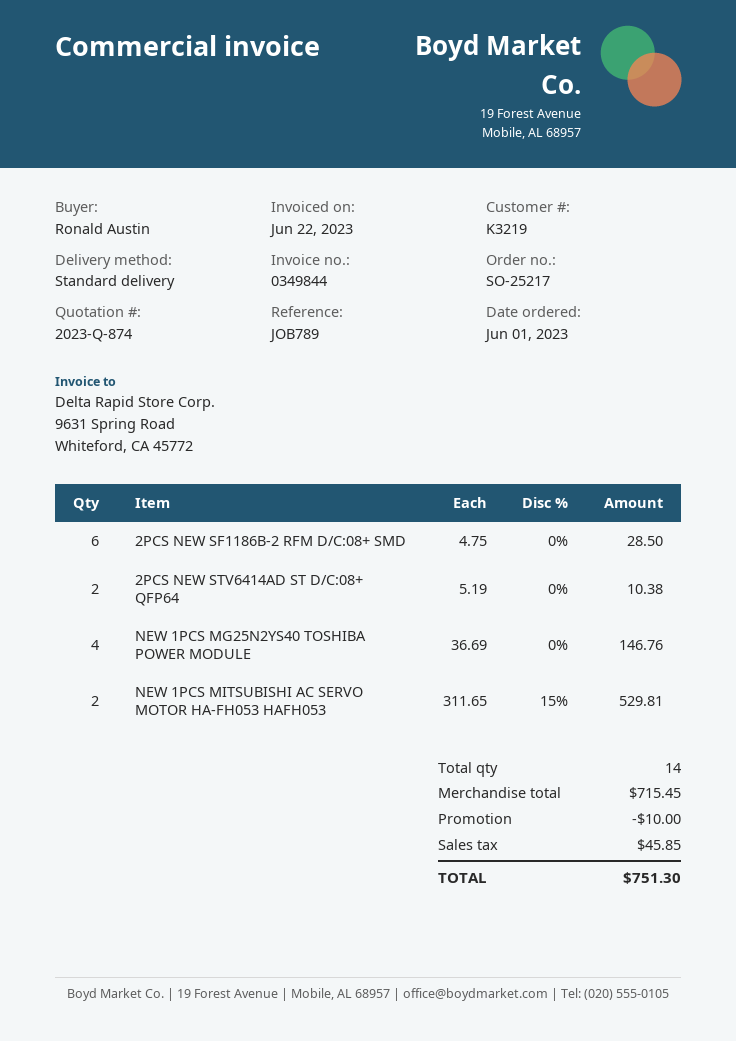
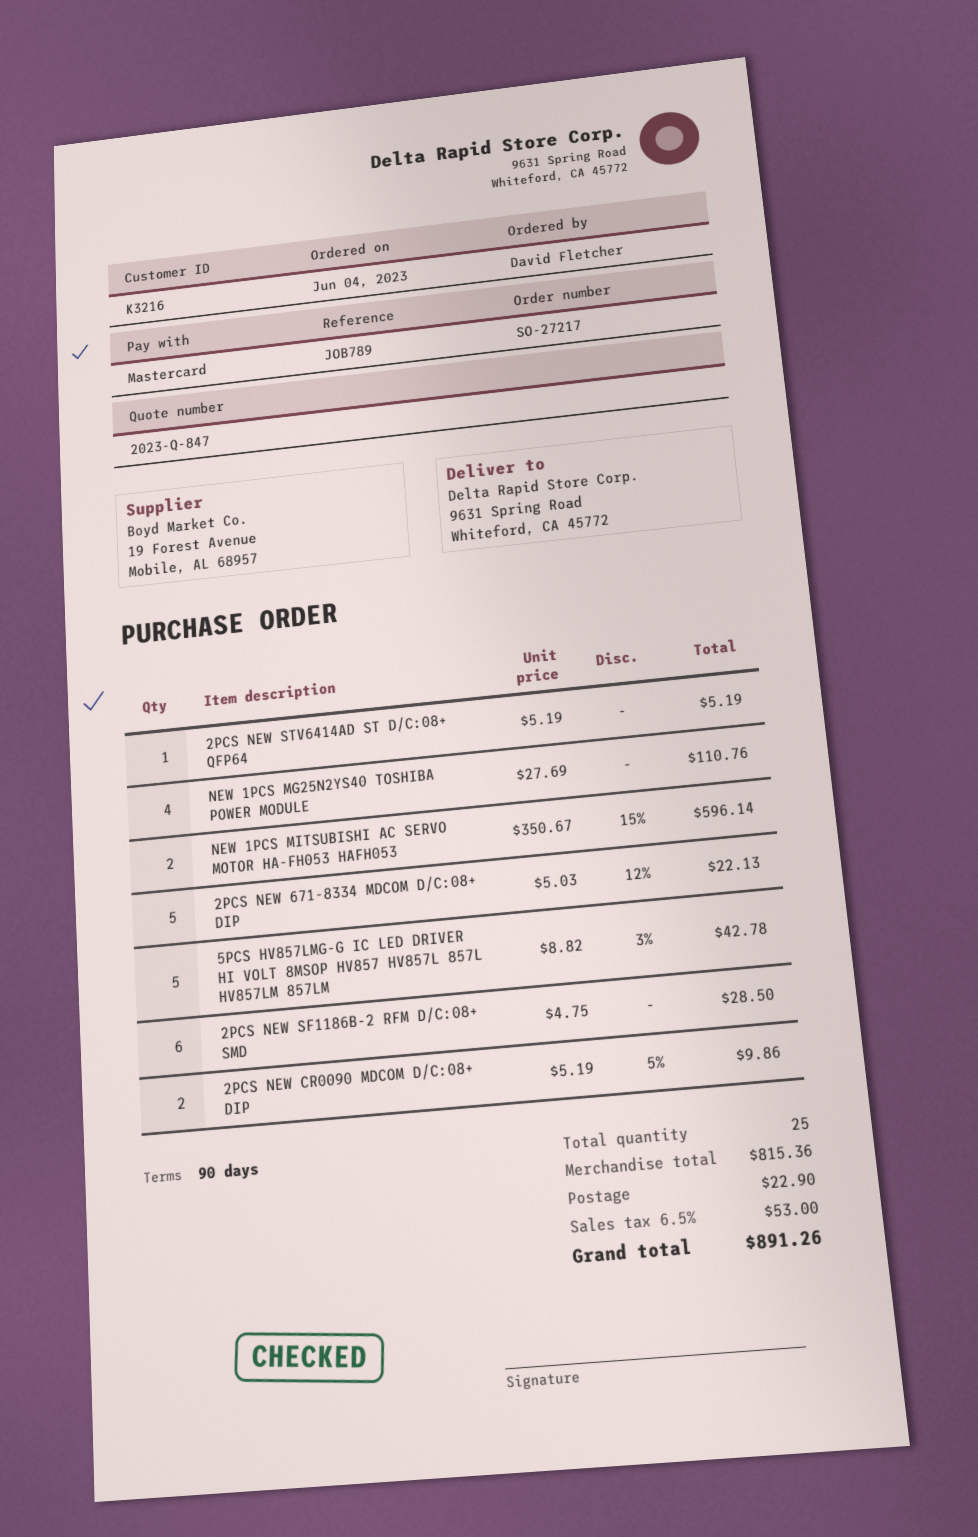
quote number: 2023-Q-874 -> 2023-Q-847
order number: SO-25217 -> SO-27217
order date: 2023-06-01 -> 2023-06-04
customer number: K3219 -> K3216
ordered by: Ronald Austin -> David Fletcher
2PCS NEW STV6414AD ST D/C:08+ QFP64: 2 x 5.19 = 10.38 -> 1 x 5.19 = 5.19
NEW 1PCS MG25N2YS40 TOSHIBA POWER MODULE: 4 x 36.69 = 146.76 -> 4 x 27.69 = 110.76
NEW 1PCS MITSUBISHI AC SERVO MOTOR HA-FH053 HAFH053: 2 x 311.65 - 15% = 529.81 -> 2 x 350.67 - 15% = 596.14
2PCS NEW 671-8334 MDCOM D/C:08+ DIP: none -> 5 x 5.03 - 12% = 22.13
5PCS HV857LMG-G IC LED DRIVER HI VOLT 8MSOP HV857 HV857L 857L HV857LM 857LM: none -> 5 x 8.82 - 3% = 42.78
2PCS NEW CR0090 MDCOM D/C:08+ DIP: none -> 2 x 5.19 - 5% = 9.86
total quantity: 14 -> 25
subtotal: 715.45 -> 815.36
discount: 10.00 -> none
shipping: none -> 22.90
tax: 45.85 -> 53.00
total: 751.30 -> 891.26

